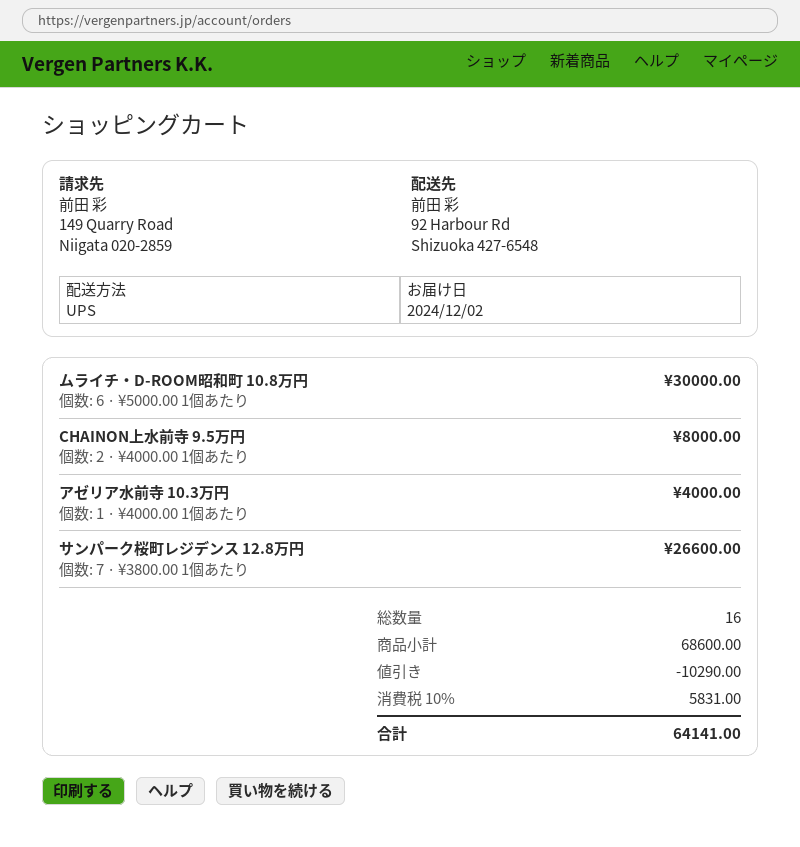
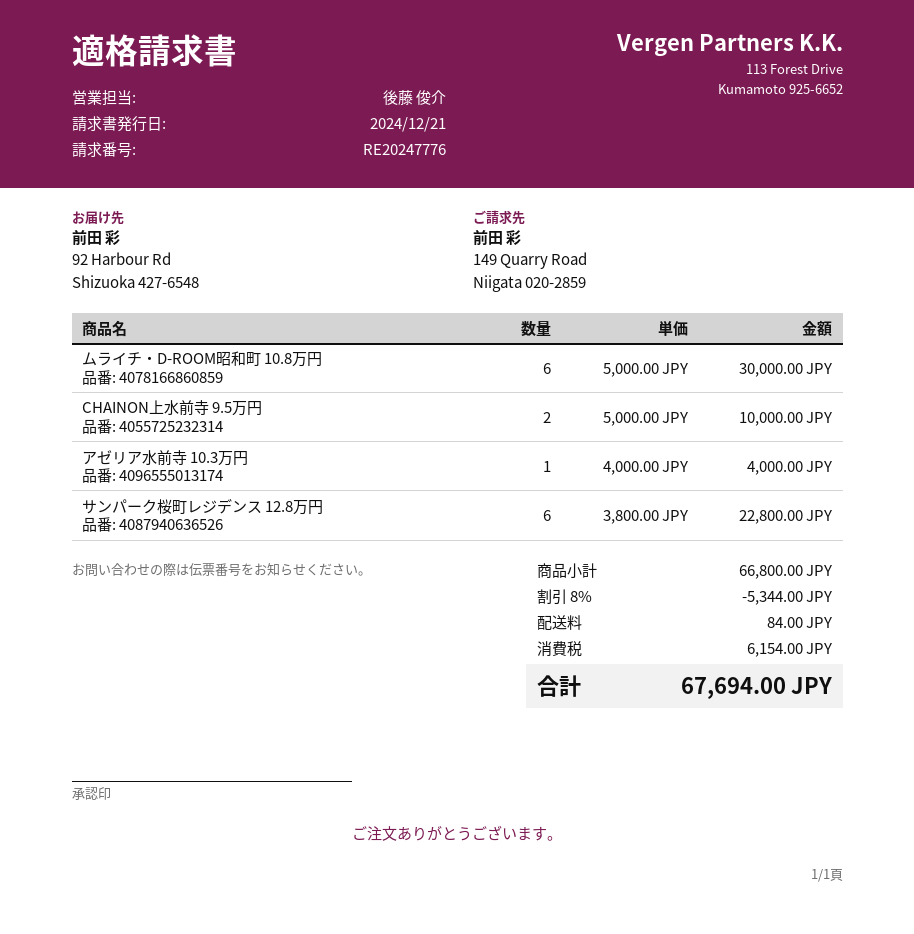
CHAINON上水前寺 9.5万円: 2 x 4000.00 = 8000.00 -> 2 x 5000.00 = 10000.00
サンパーク桜町レジデンス 12.8万円: 7 x 3800.00 = 26600.00 -> 6 x 3800.00 = 22800.00
subtotal: 68600.00 -> 66800.00
discount: 10290.00 -> 5344.00
shipping: none -> 84.00
tax: 5831.00 -> 6154.00
total: 64141.00 -> 67694.00

